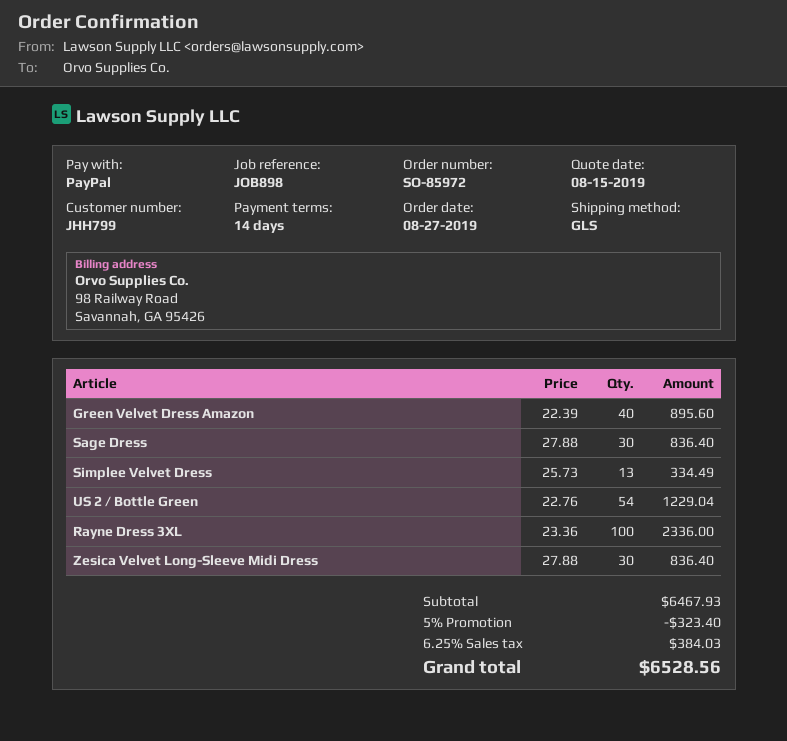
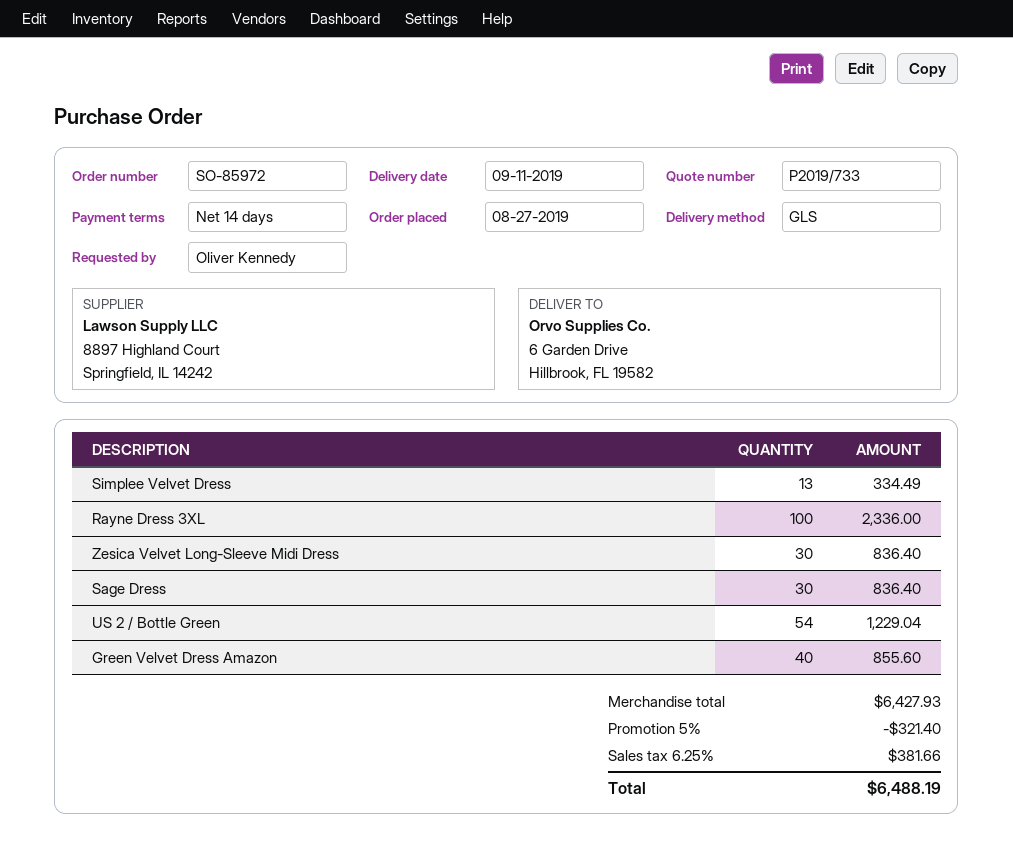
Green Velvet Dress Amazon: 40 for 895.60 -> 40 for 855.60
subtotal: 6467.93 -> 6427.93
discount: 5% = 323.40 -> 5% = 321.40
tax: 6.25% = 384.03 -> 6.25% = 381.66
total: 6528.56 -> 6488.19

